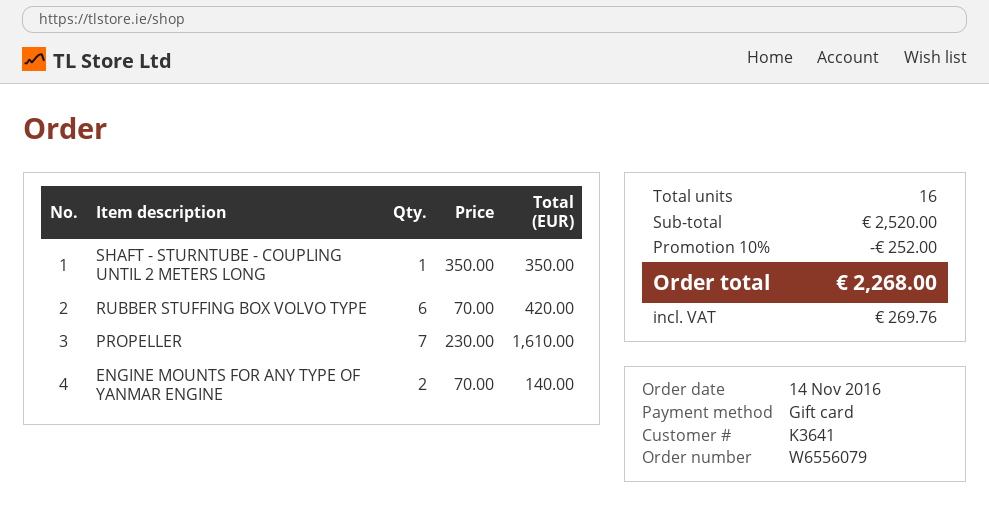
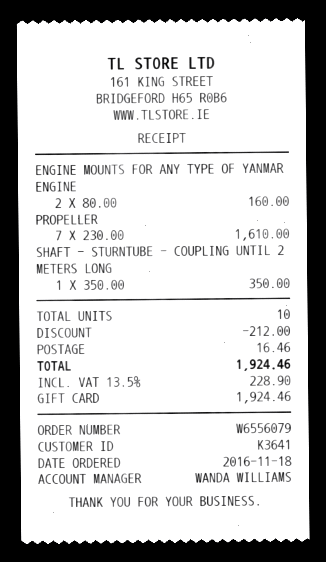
order date: 2016-11-14 -> 2016-11-18
RUBBER STUFFING BOX VOLVO TYPE: 6 x 70.00 = 420.00 -> none
ENGINE MOUNTS FOR ANY TYPE OF YANMAR ENGINE: 2 x 70.00 = 140.00 -> 2 x 80.00 = 160.00
total quantity: 16 -> 10
discount: 252.00 -> 212.00
shipping: none -> 16.46
tax: 269.76 -> 228.90
total: 2268.00 -> 1924.46

